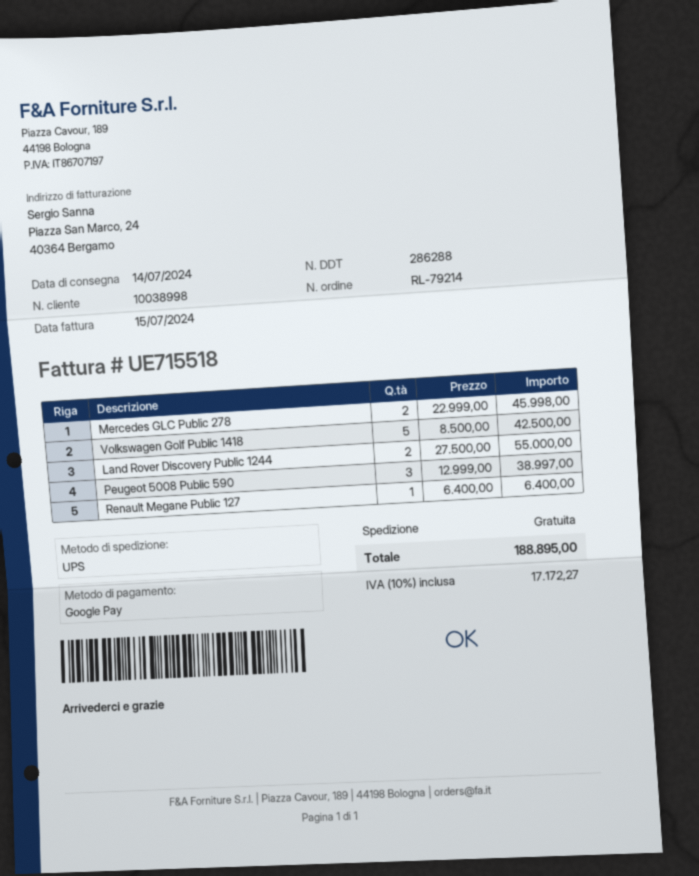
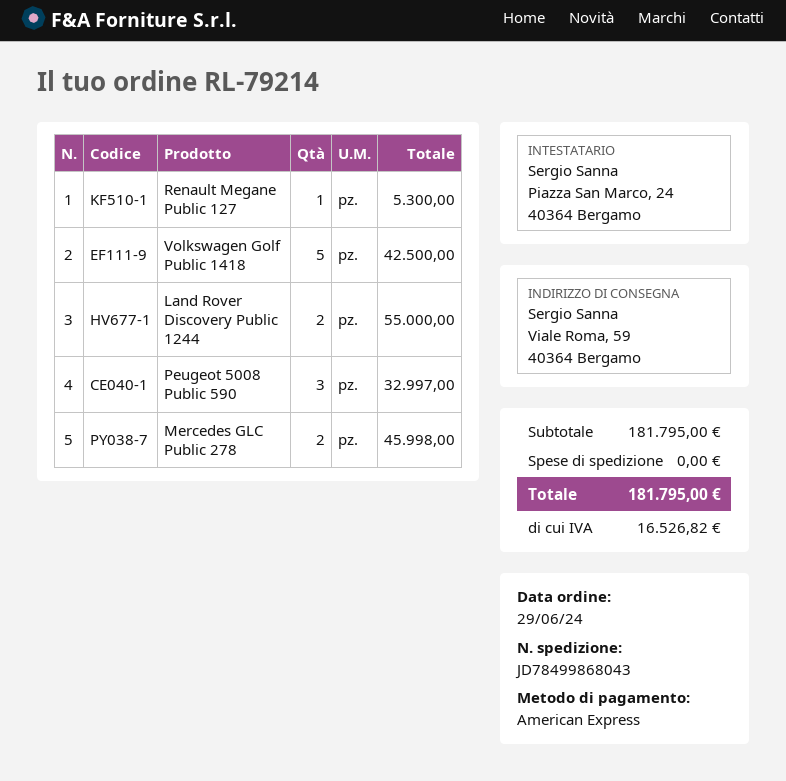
payment method: Google Pay -> American Express
Peugeot 5008 Public 590: 3 for 38997.00 -> 3 for 32997.00
Renault Megane Public 127: 1 for 6400.00 -> 1 for 5300.00
tax: 17172.27 -> 16526.82
total: 188895.00 -> 181795.00

